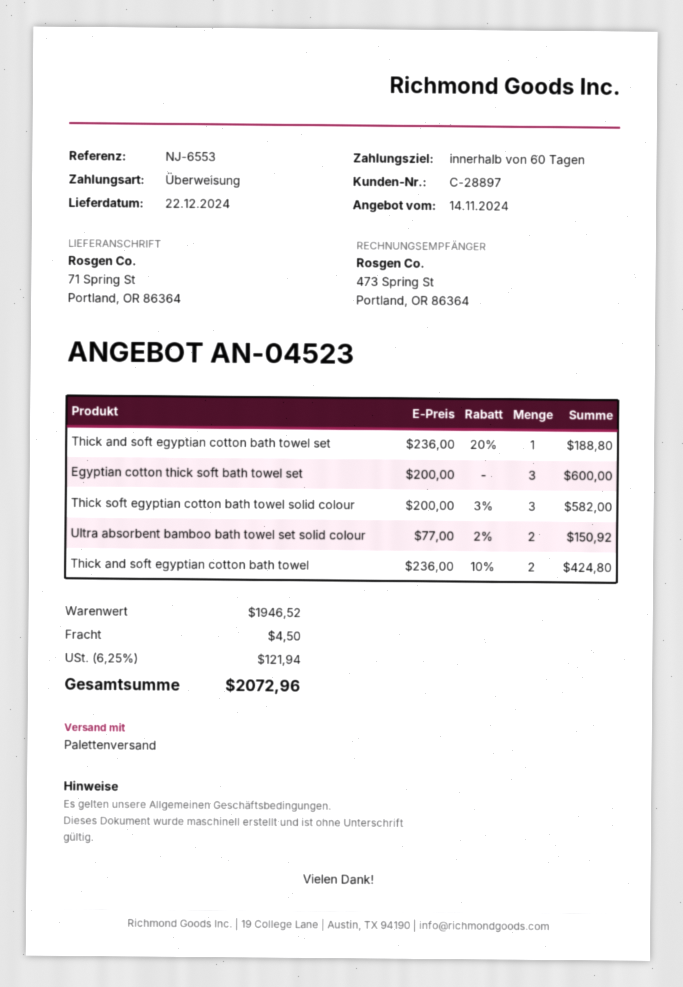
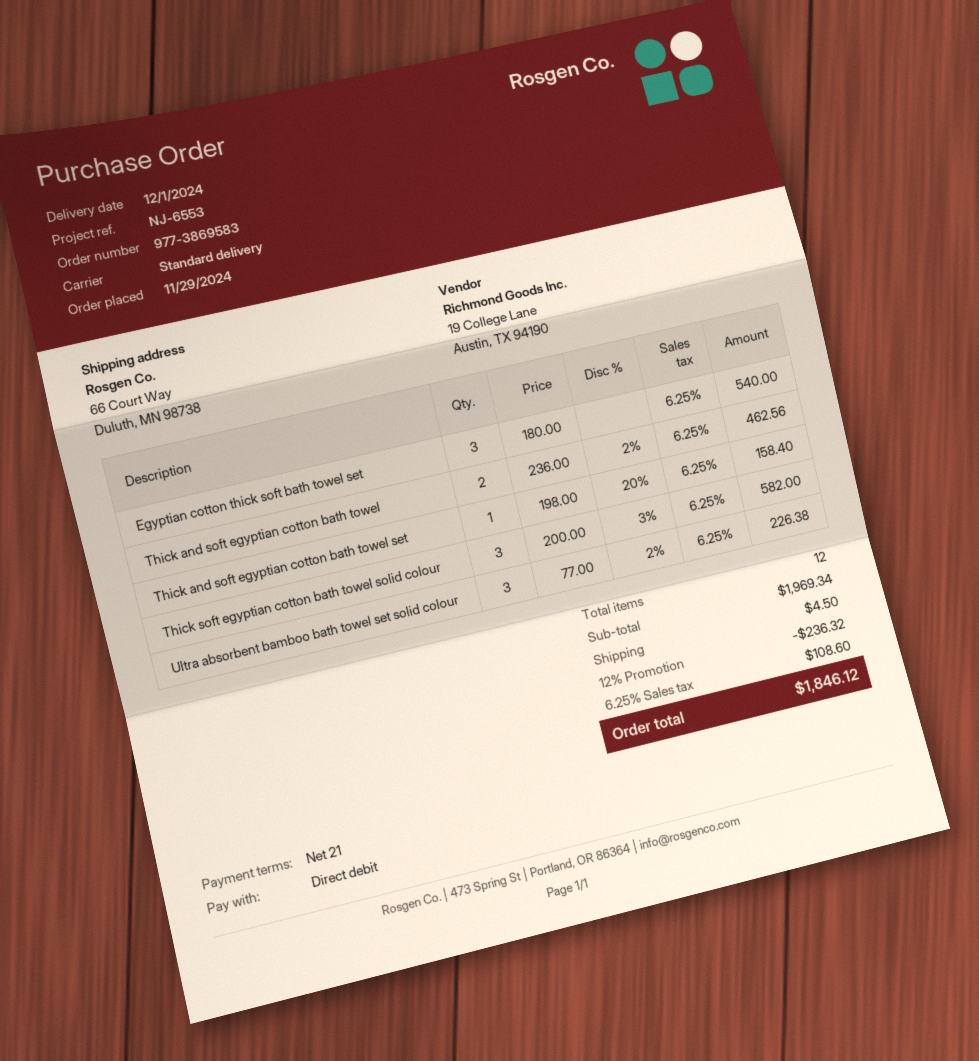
delivery date: 2024-12-22 -> 2024-12-01
payment terms: 60 days -> 21 days
payment method: bank transfer -> direct debit
shipping method: pallet freight -> standard
ship to: 71 Spring St, Portland, OR 86364 -> 66 Court Way, Duluth, MN 98738
Thick and soft egyptian cotton bath towel set: 1 x 236.00 - 20% = 188.80 -> 1 x 198.00 - 20% = 158.40
Egyptian cotton thick soft bath towel set: 3 x 200.00 = 600.00 -> 3 x 180.00 = 540.00
Ultra absorbent bamboo bath towel set solid colour: 2 x 77.00 - 2% = 150.92 -> 3 x 77.00 - 2% = 226.38
Thick and soft egyptian cotton bath towel: 2 x 236.00 - 10% = 424.80 -> 2 x 236.00 - 2% = 462.56
subtotal: 1946.52 -> 1969.34
discount: none -> 12% = 236.32
tax: 6.25% = 121.94 -> 6.25% = 108.60
total: 2072.96 -> 1846.12

